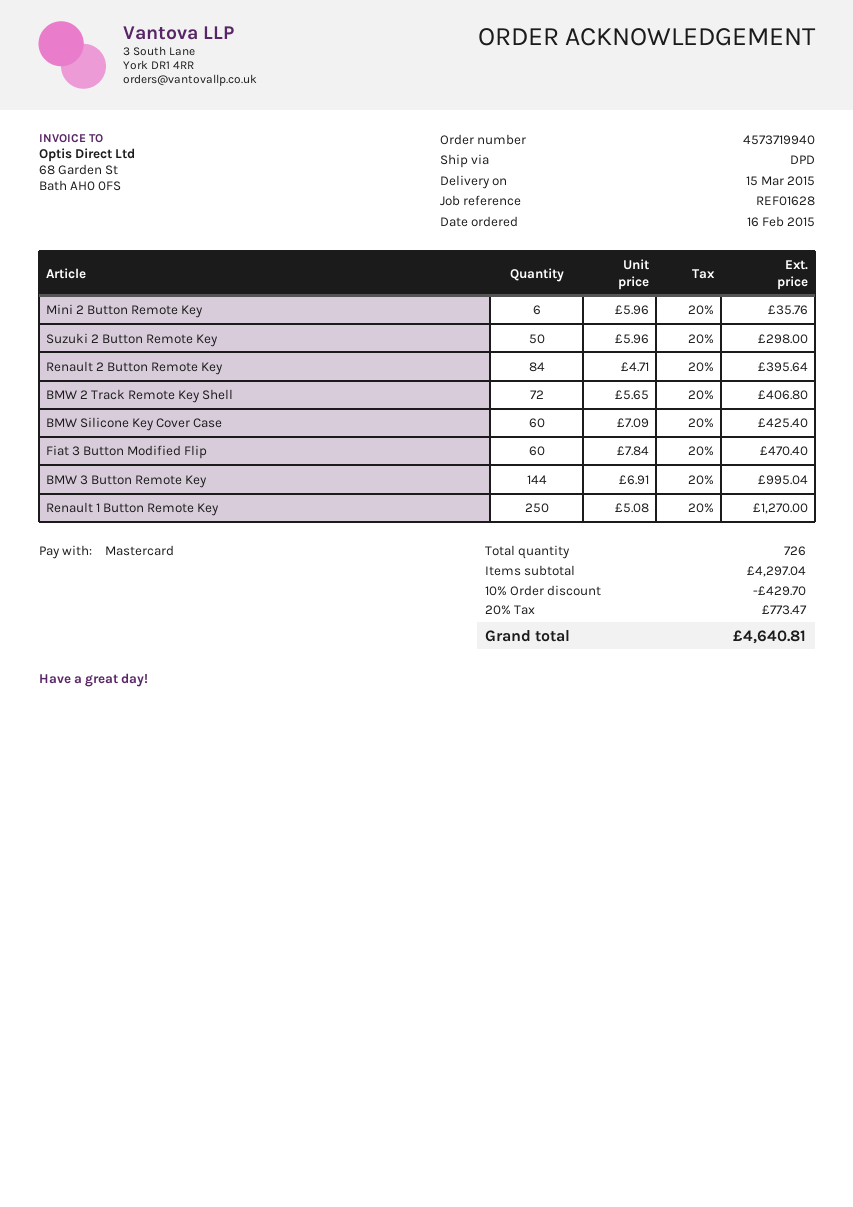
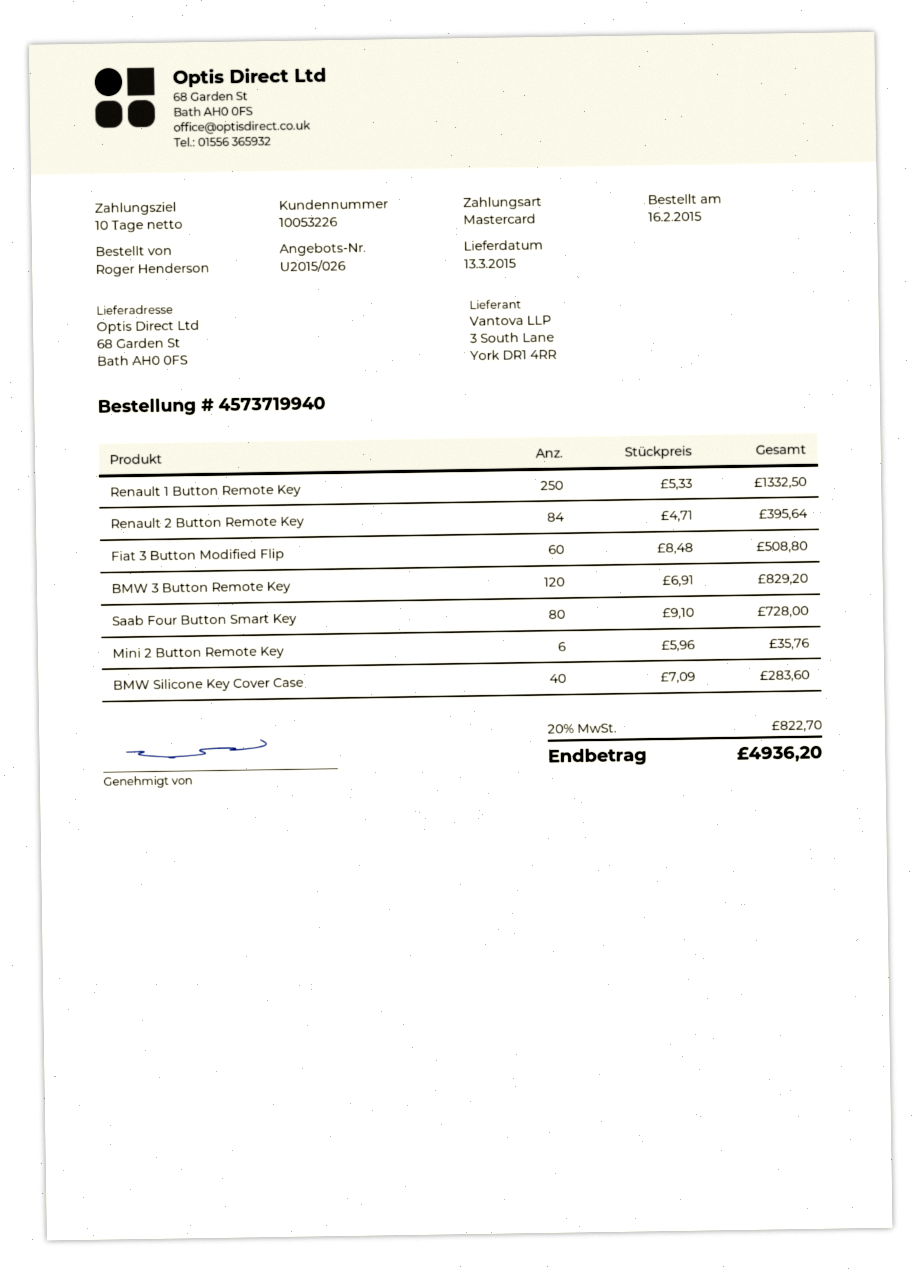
delivery date: 2015-03-15 -> 2015-03-13
Suzuki 2 Button Remote Key: 50 x 5.96 = 298.00 -> none
BMW 2 Track Remote Key Shell: 72 x 5.65 = 406.80 -> none
BMW Silicone Key Cover Case: 60 x 7.09 = 425.40 -> 40 x 7.09 = 283.60
Fiat 3 Button Modified Flip: 60 x 7.84 = 470.40 -> 60 x 8.48 = 508.80
BMW 3 Button Remote Key: 144 x 6.91 = 995.04 -> 120 x 6.91 = 829.20
Renault 1 Button Remote Key: 250 x 5.08 = 1270.00 -> 250 x 5.33 = 1332.50
Saab Four Button Smart Key: none -> 80 x 9.10 = 728.00
discount: 10% = 429.70 -> none
tax: 20% = 773.47 -> 20% = 822.70
total: 4640.81 -> 4936.20

